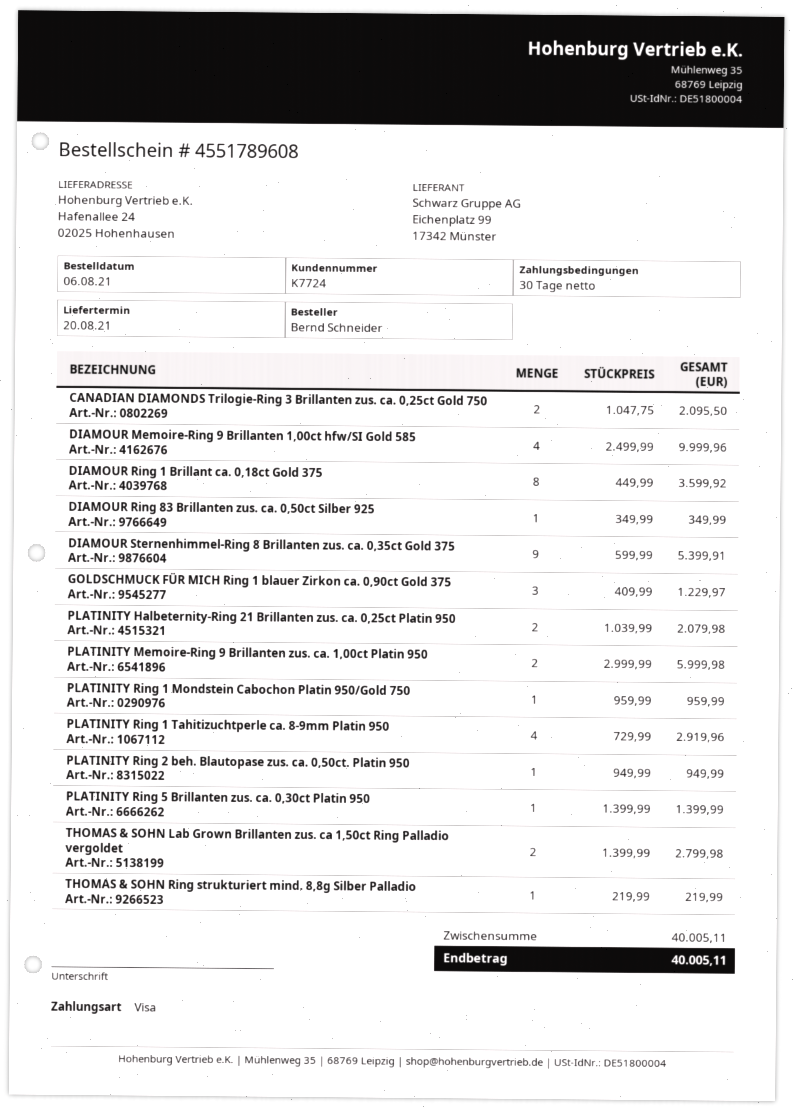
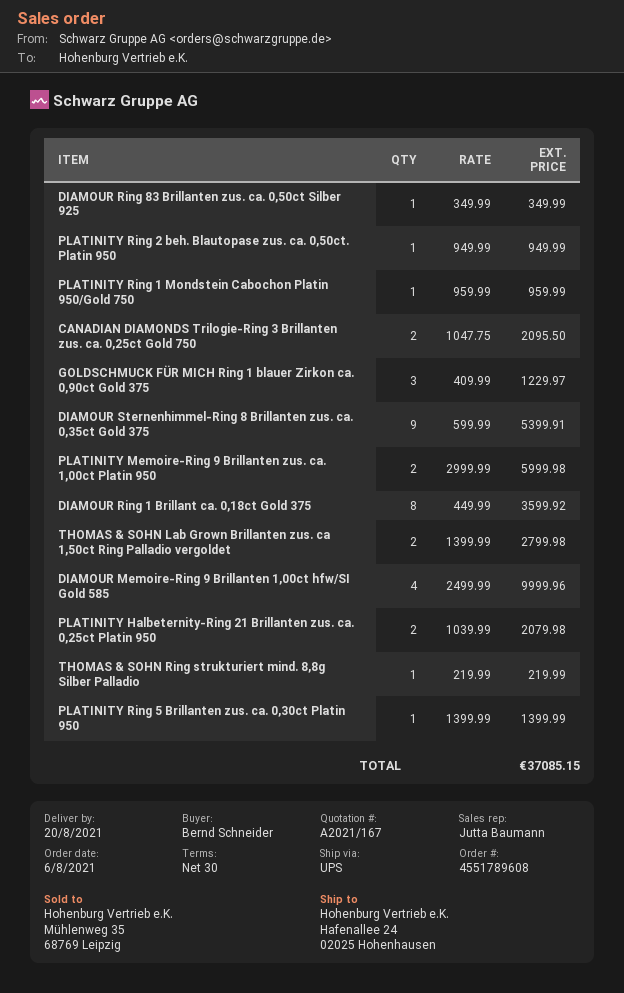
PLATINITY Ring 1 Tahitizuchtperle ca. 8-9mm Platin 950: 4 x 729.99 = 2919.96 -> none
total: 40005.11 -> 37085.15

